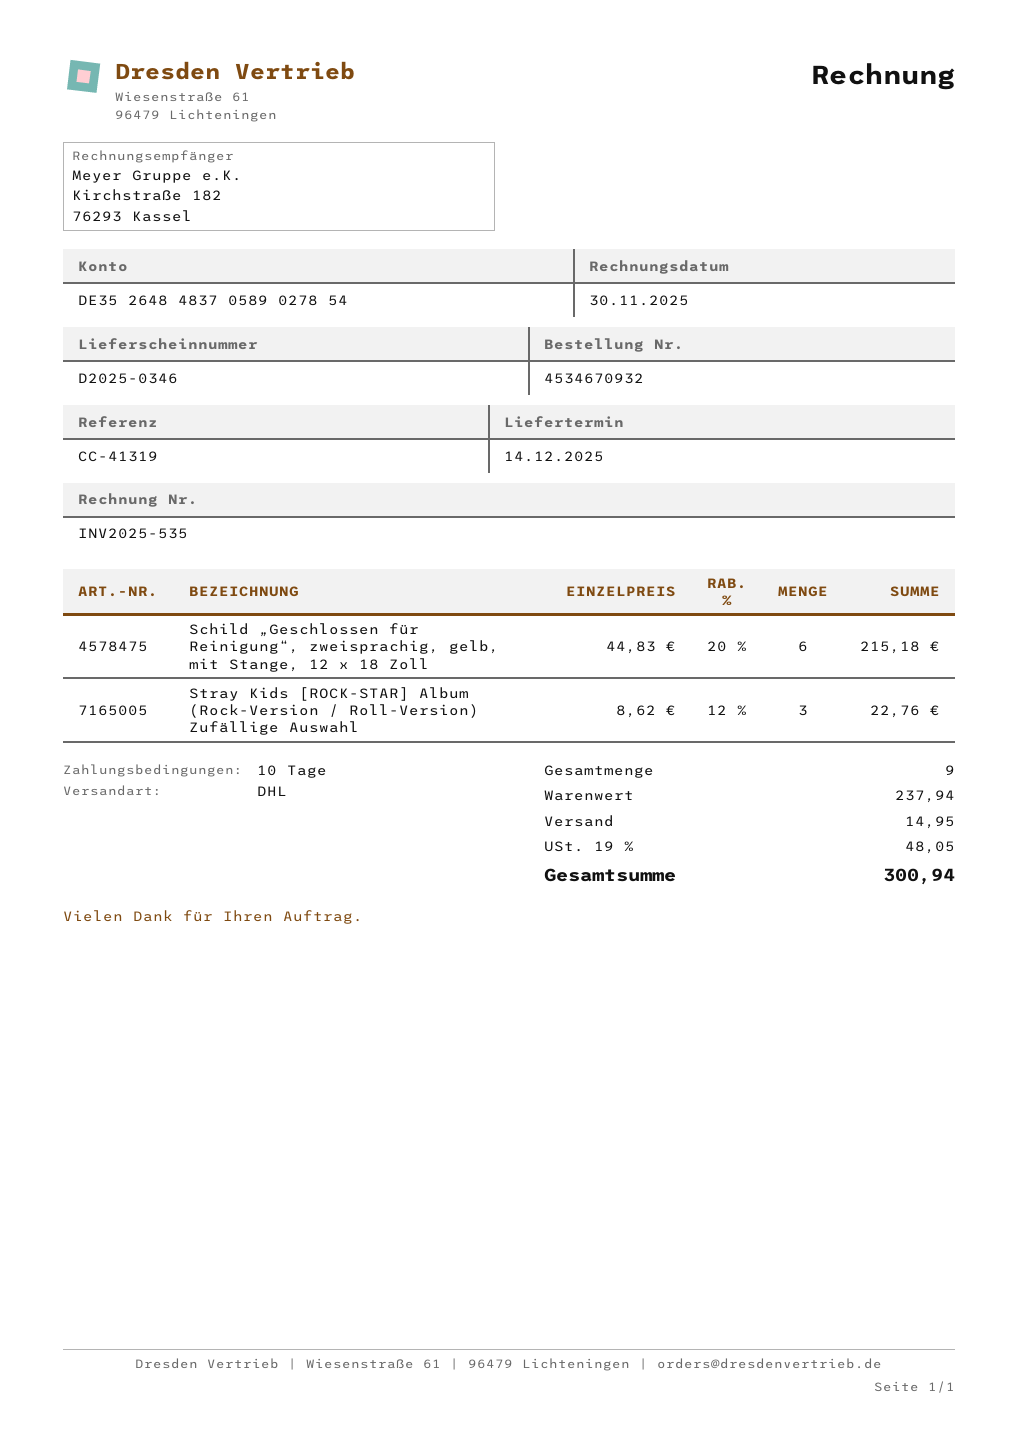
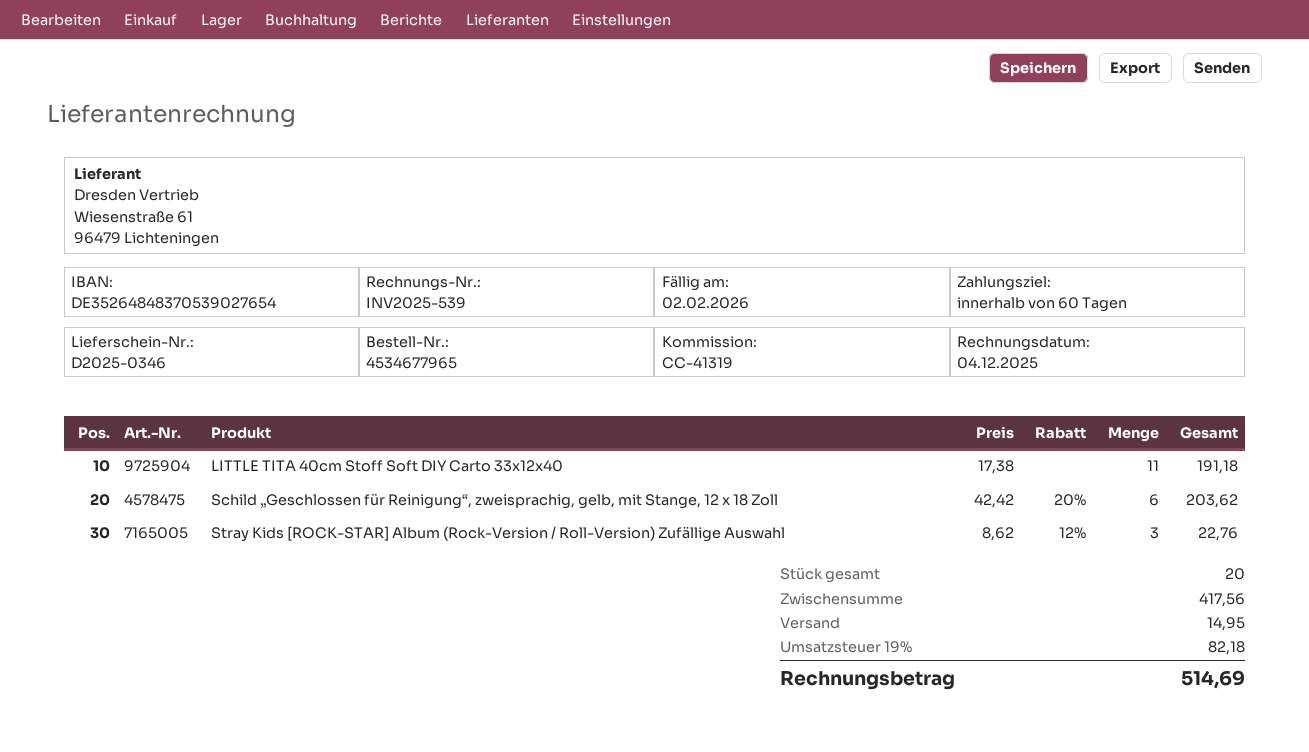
order number: 4534670932 -> 4534677965
invoice number: INV2025-535 -> INV2025-539
invoice date: 2025-11-30 -> 2025-12-04
payment terms: 10 days -> 60 days
bank account: DE35264848370589027854 -> DE35264848370539027654
Schild „Geschlossen für Reinigung“, zweisprachig, gelb, mit Stange, 12 x 18 Zoll: 6 x 44.83 - 20% = 215.18 -> 6 x 42.42 - 20% = 203.62
LITTLE TITA 40cm Stoff Soft DIY Carto 33x12x40: none -> 11 x 17.38 = 191.18
total quantity: 9 -> 20
subtotal: 237.94 -> 417.56
tax: 19% = 48.05 -> 19% = 82.18
total: 300.94 -> 514.69

